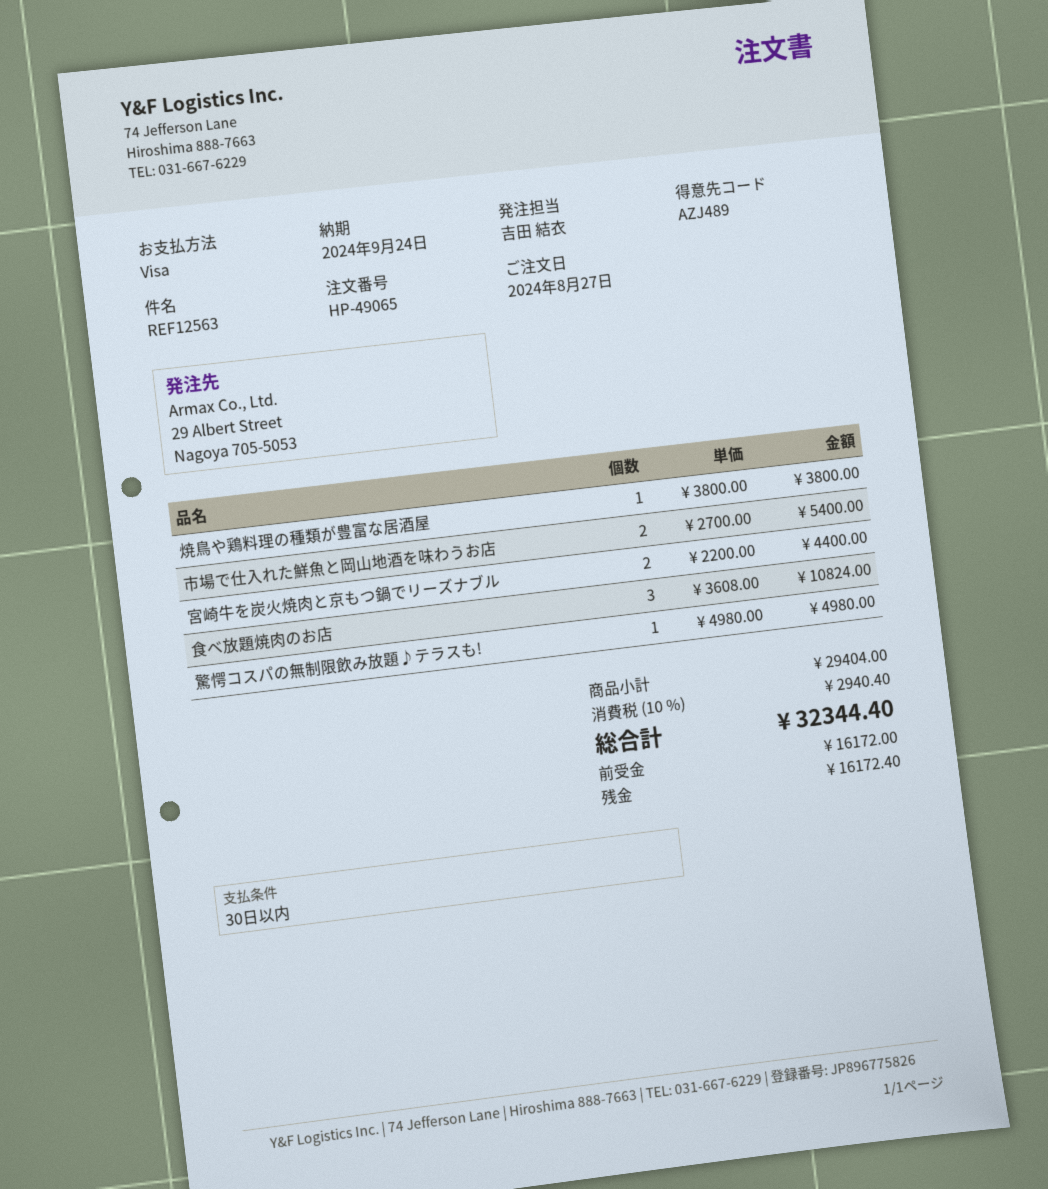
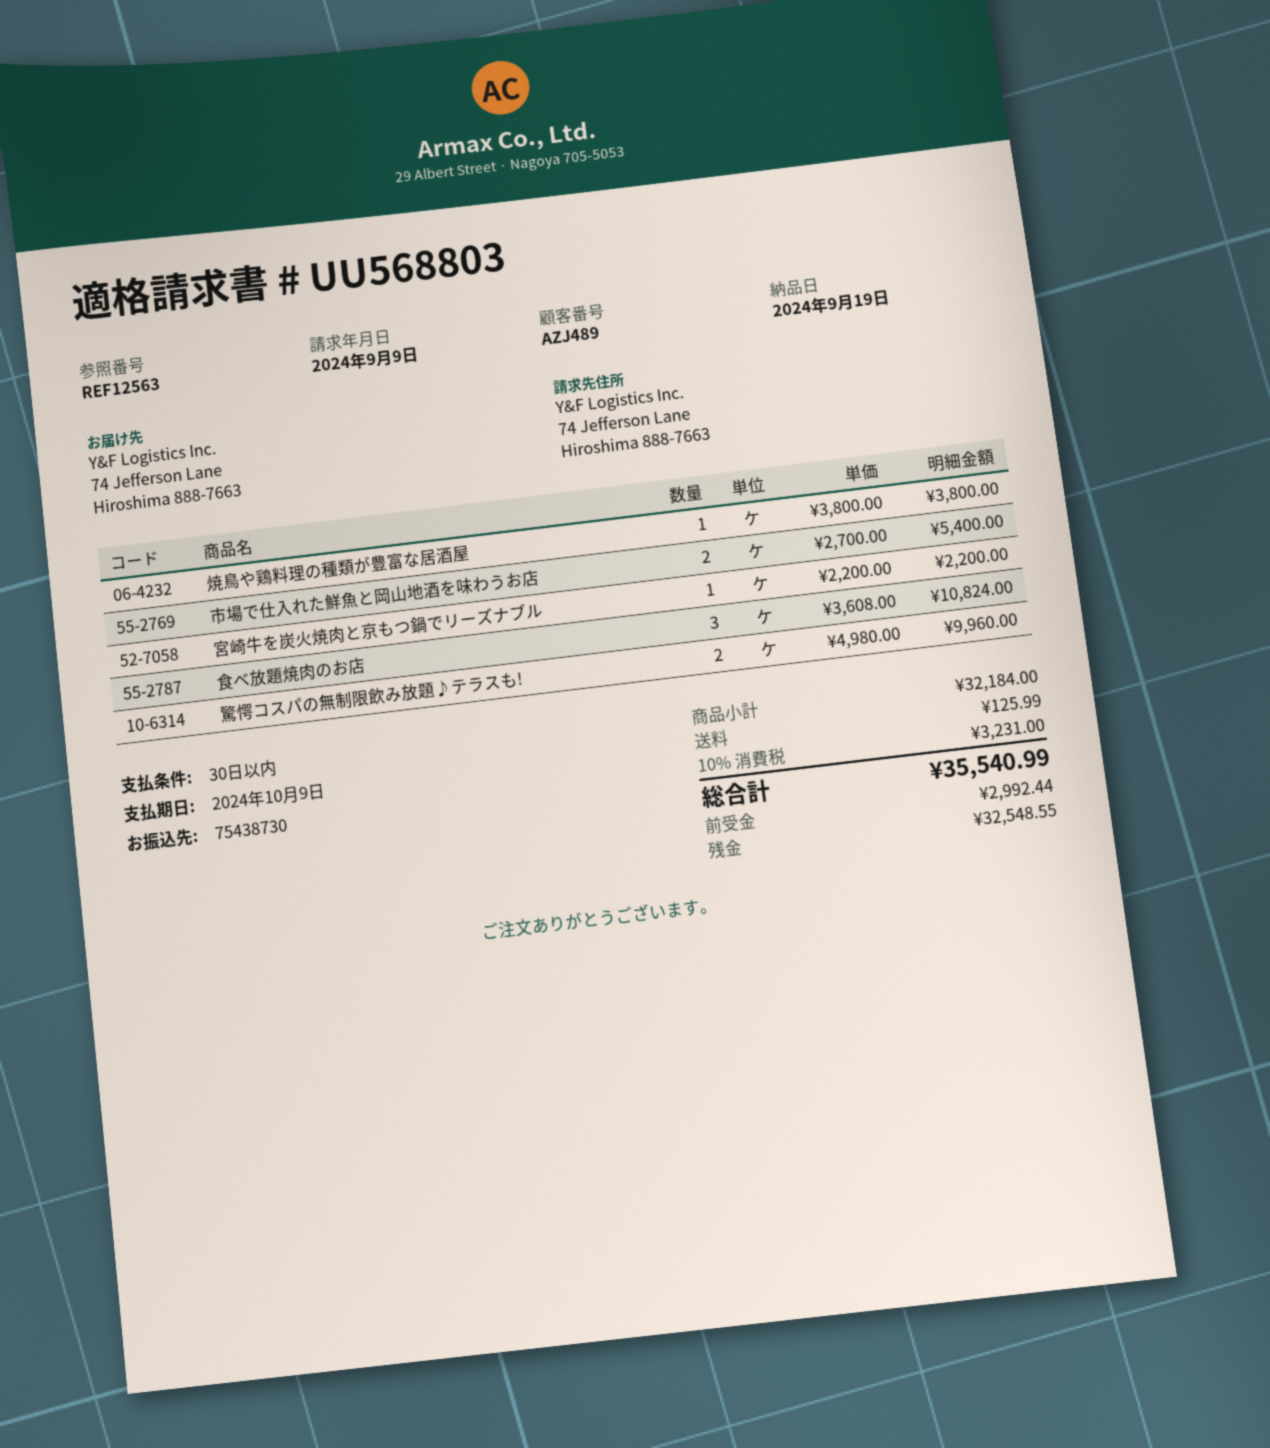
delivery date: 2024-09-24 -> 2024-09-19
宮崎牛を炭火焼肉と京もつ鍋でリーズナブル: 2 x 2200.00 = 4400.00 -> 1 x 2200.00 = 2200.00
驚愕コスパの無制限飲み放題♪テラスも!: 1 x 4980.00 = 4980.00 -> 2 x 4980.00 = 9960.00
subtotal: 29404.00 -> 32184.00
shipping: none -> 125.99
tax: 10% = 2940.40 -> 10% = 3231.00
total: 32344.40 -> 35540.99
deposit: 16172.00 -> 2992.44
balance: 16172.40 -> 32548.55

